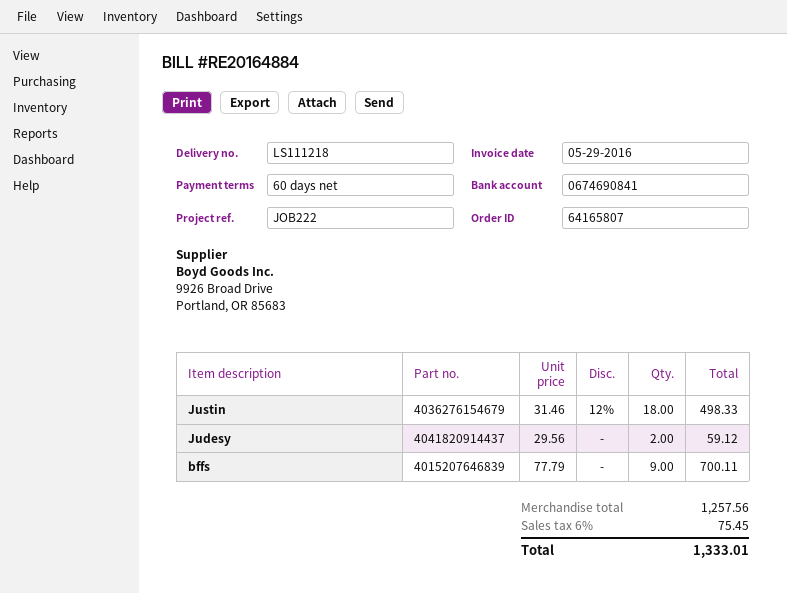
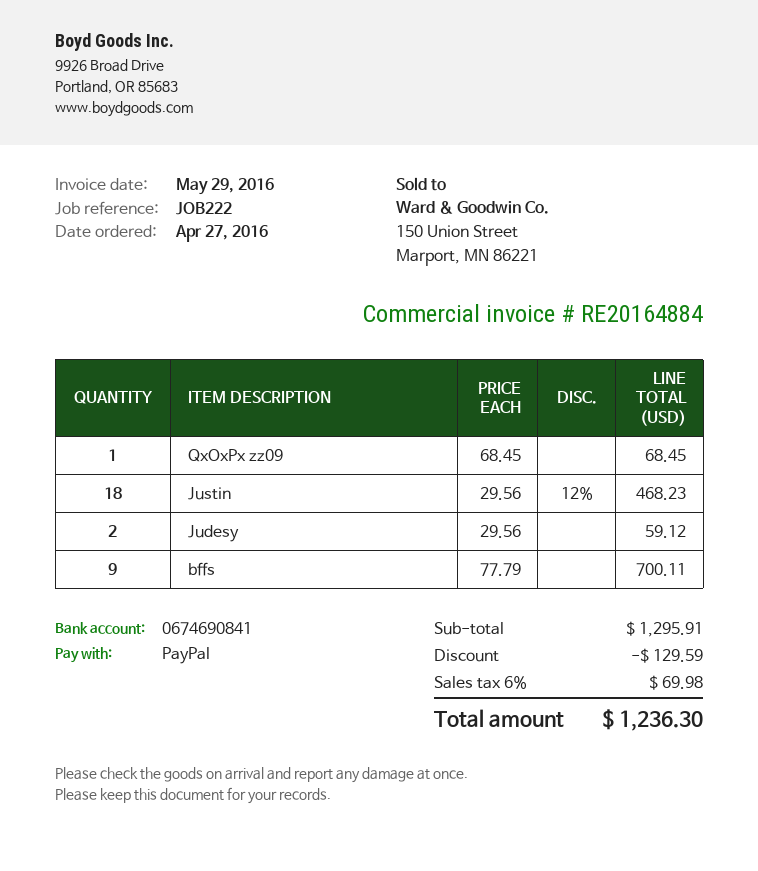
Justin: 18 x 31.46 - 12% = 498.33 -> 18 x 29.56 - 12% = 468.23
QxOxPx zz09: none -> 1 x 68.45 = 68.45
subtotal: 1257.56 -> 1295.91
discount: none -> 129.59
tax: 6% = 75.45 -> 6% = 69.98
total: 1333.01 -> 1236.30

